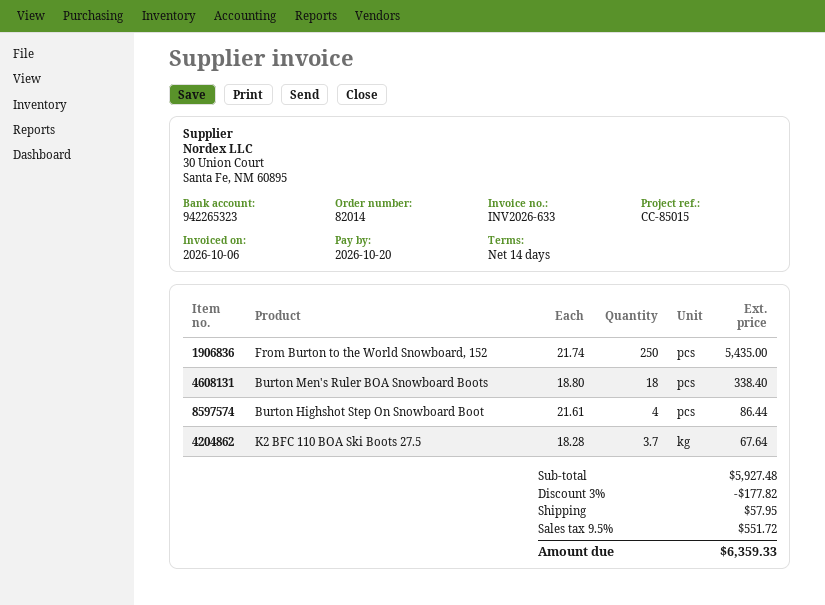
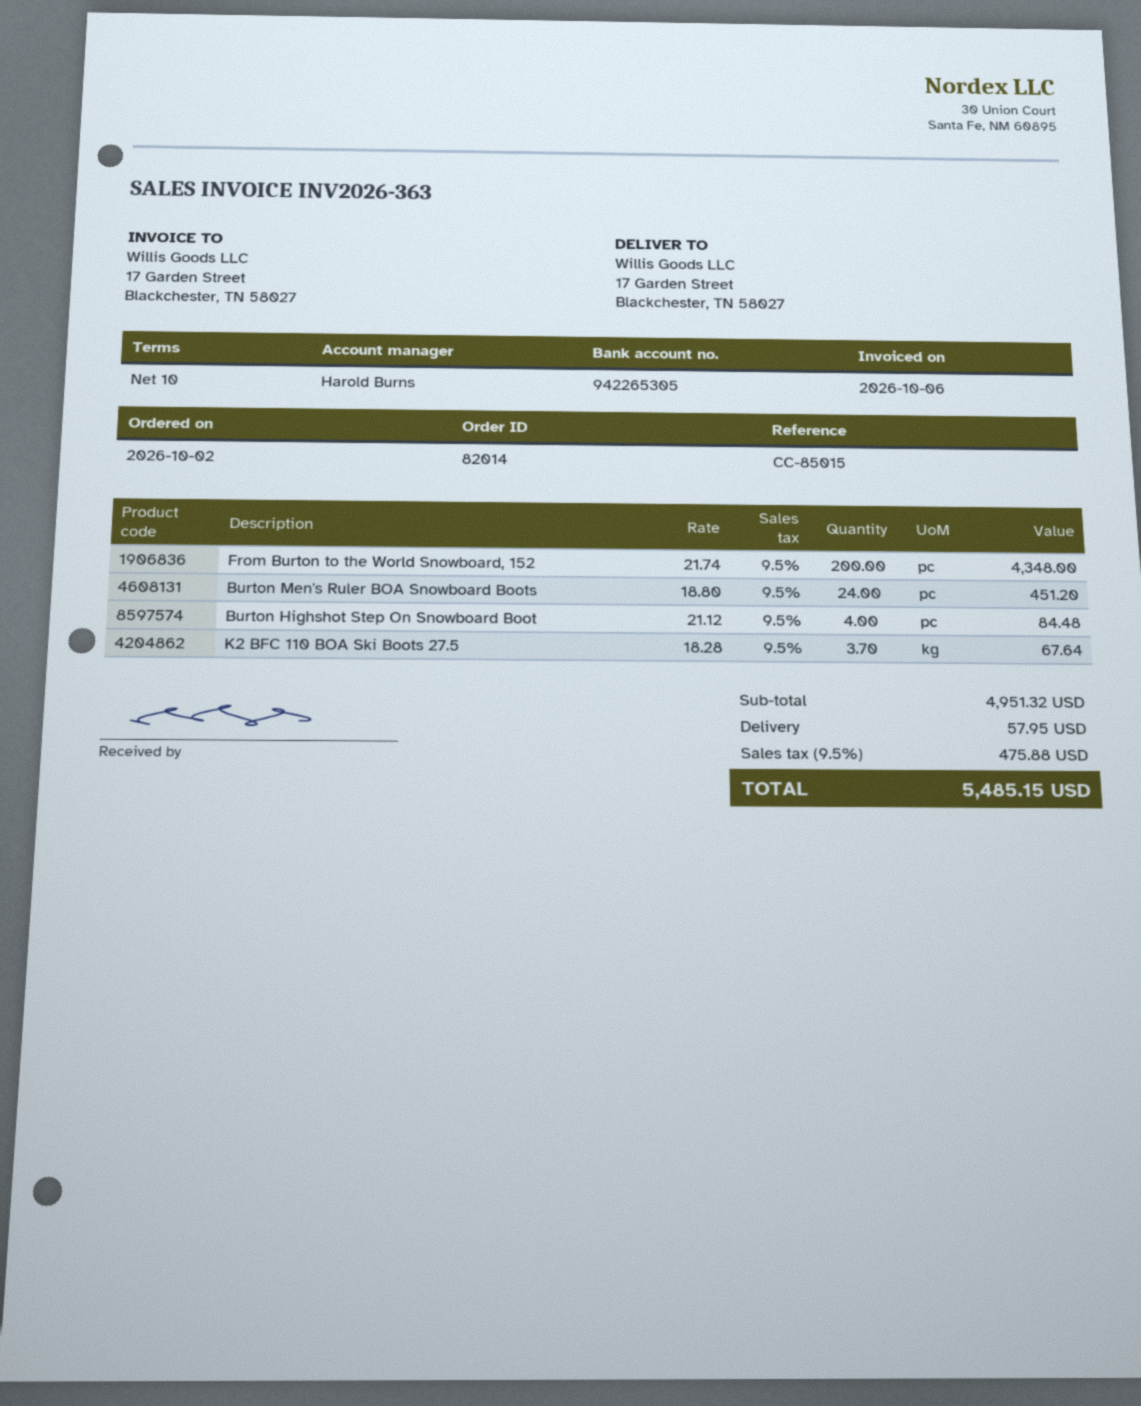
invoice number: INV2026-633 -> INV2026-363
payment terms: 14 days -> 10 days
bank account: 942265323 -> 942265305
From Burton to the World Snowboard, 152: 250 x 21.74 = 5435.00 -> 200 x 21.74 = 4348.00
Burton Men's Ruler BOA Snowboard Boots: 18 x 18.80 = 338.40 -> 24 x 18.80 = 451.20
Burton Highshot Step On Snowboard Boot: 4 x 21.61 = 86.44 -> 4 x 21.12 = 84.48
subtotal: 5927.48 -> 4951.32
discount: 3% = 177.82 -> none
tax: 9.5% = 551.72 -> 9.5% = 475.88
total: 6359.33 -> 5485.15

